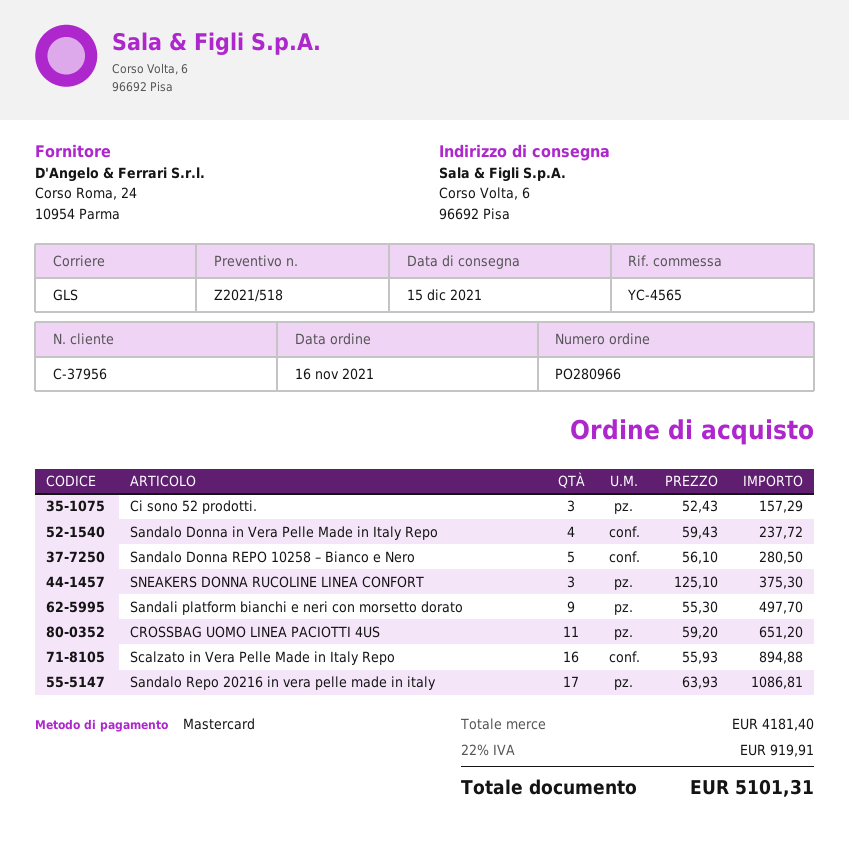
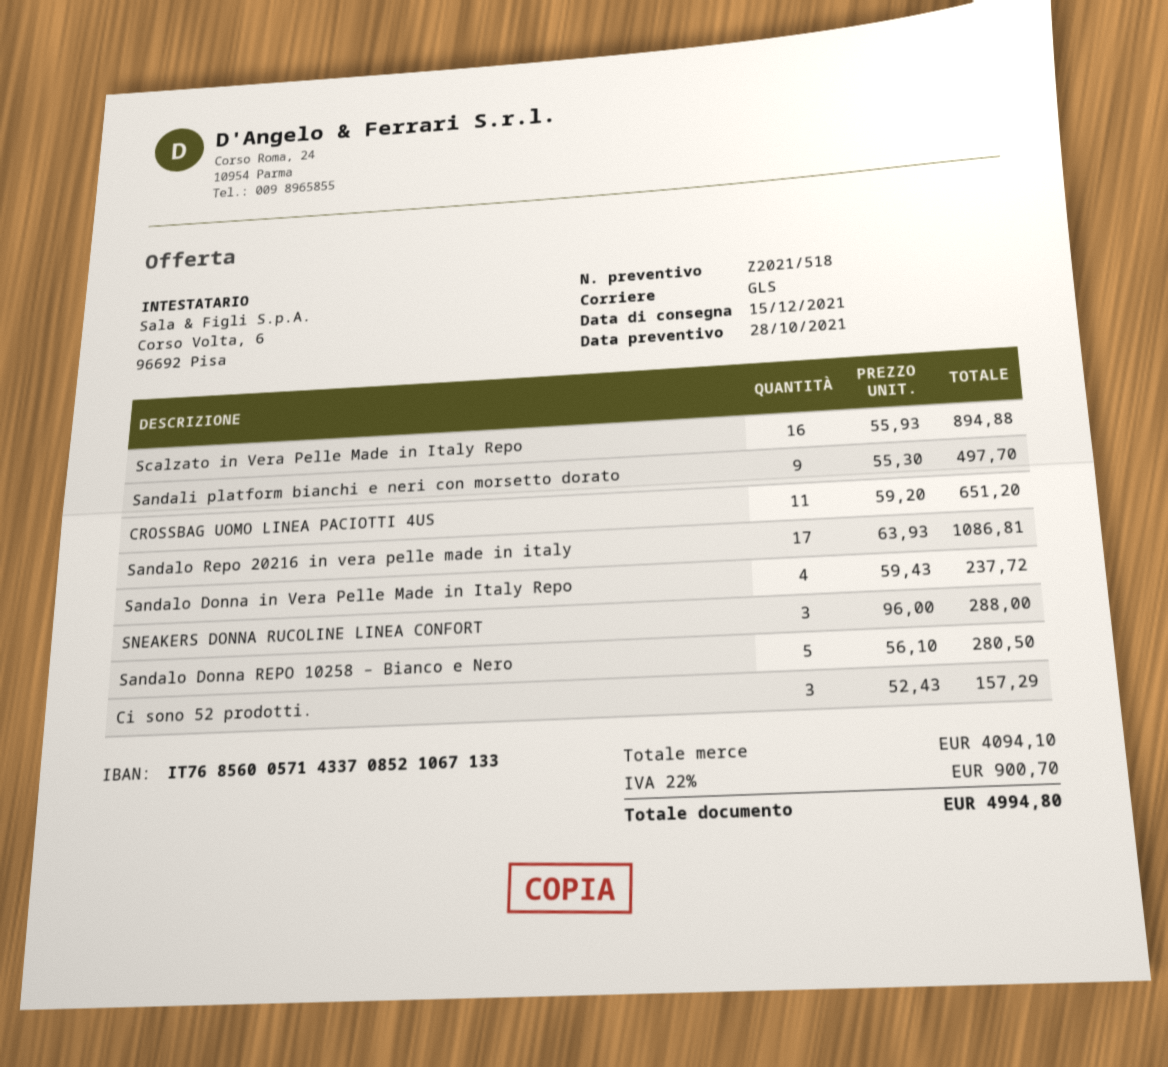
SNEAKERS DONNA RUCOLINE LINEA CONFORT: 3 x 125.10 = 375.30 -> 3 x 96.00 = 288.00
subtotal: 4181.40 -> 4094.10
tax: 22% = 919.91 -> 22% = 900.70
total: 5101.31 -> 4994.80

